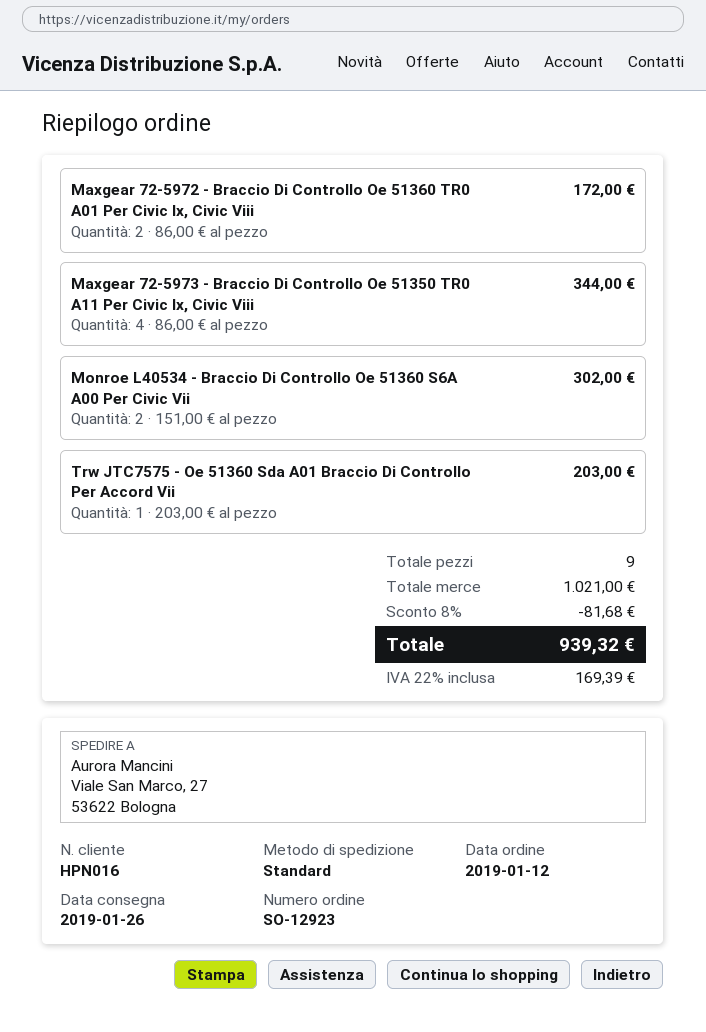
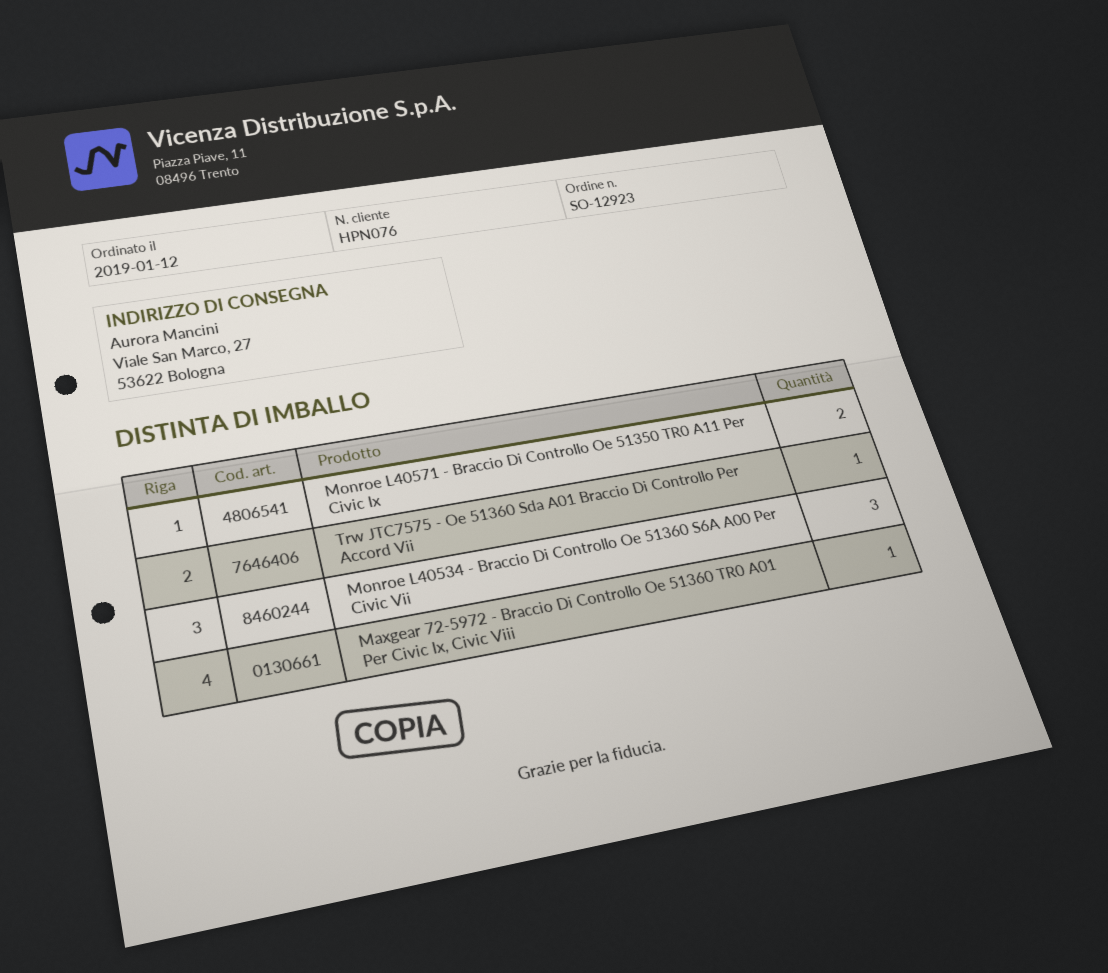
customer number: HPN016 -> HPN076
Maxgear 72-5972 - Braccio Di Controllo Oe 51360 TR0 A01 Per Civic Ix, Civic Viii: 2 -> 1
Maxgear 72-5973 - Braccio Di Controllo Oe 51350 TR0 A11 Per Civic Ix, Civic Viii: 4 -> none
Monroe L40534 - Braccio Di Controllo Oe 51360 S6A A00 Per Civic Vii: 2 -> 3
Monroe L40571 - Braccio Di Controllo Oe 51350 TR0 A11 Per Civic Ix: none -> 2

